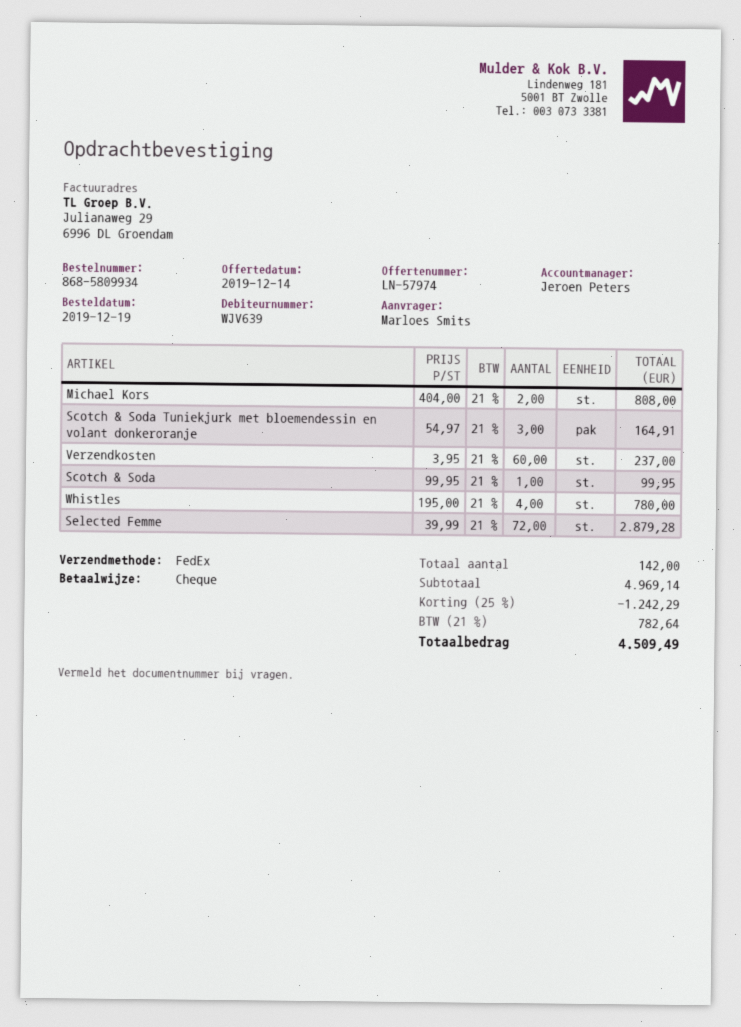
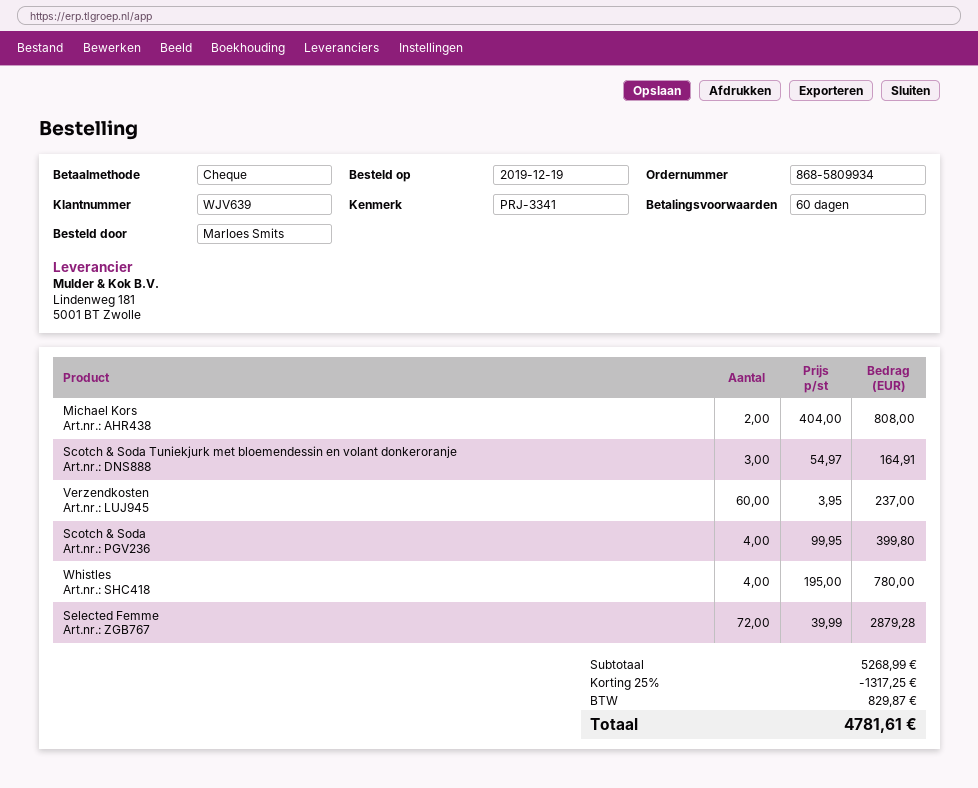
Scotch & Soda: 1 x 99.95 = 99.95 -> 4 x 99.95 = 399.80
subtotal: 4969.14 -> 5268.99
discount: 25% = 1242.29 -> 25% = 1317.25
tax: 782.64 -> 829.87
total: 4509.49 -> 4781.61

